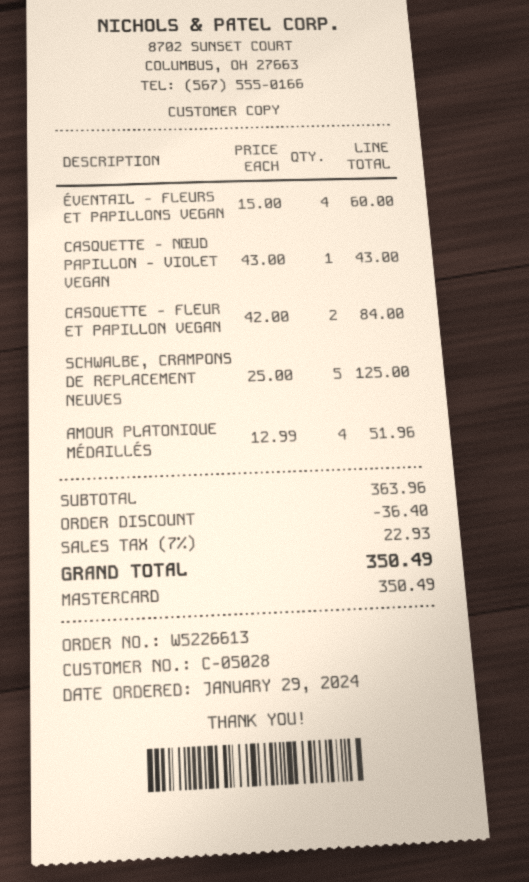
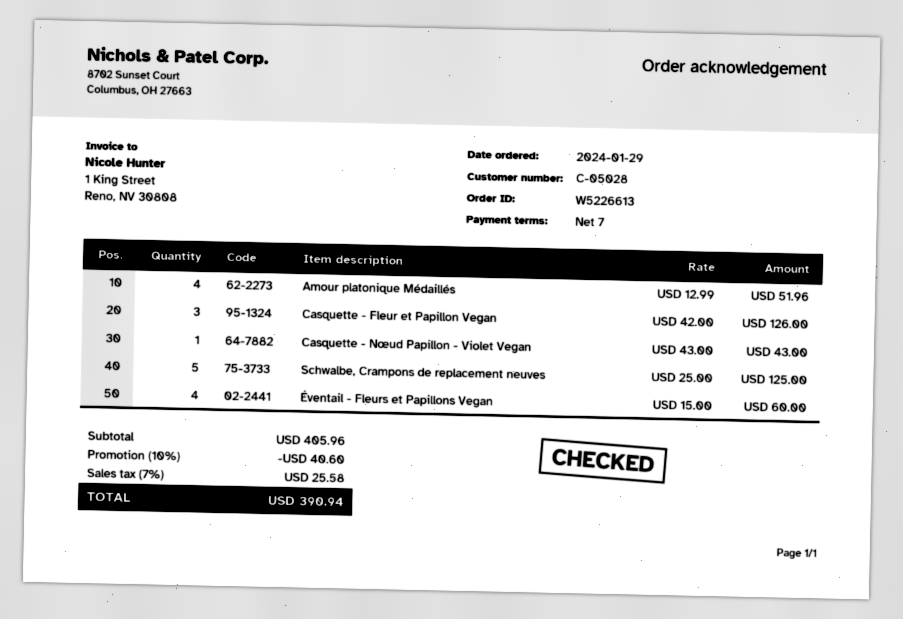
CASQUETTE - FLEUR ET PAPILLON VEGAN: 2 x 42.00 = 84.00 -> 3 x 42.00 = 126.00
subtotal: 363.96 -> 405.96
discount: 36.40 -> 40.60
tax: 7% = 22.93 -> 7% = 25.58
total: 350.49 -> 390.94

